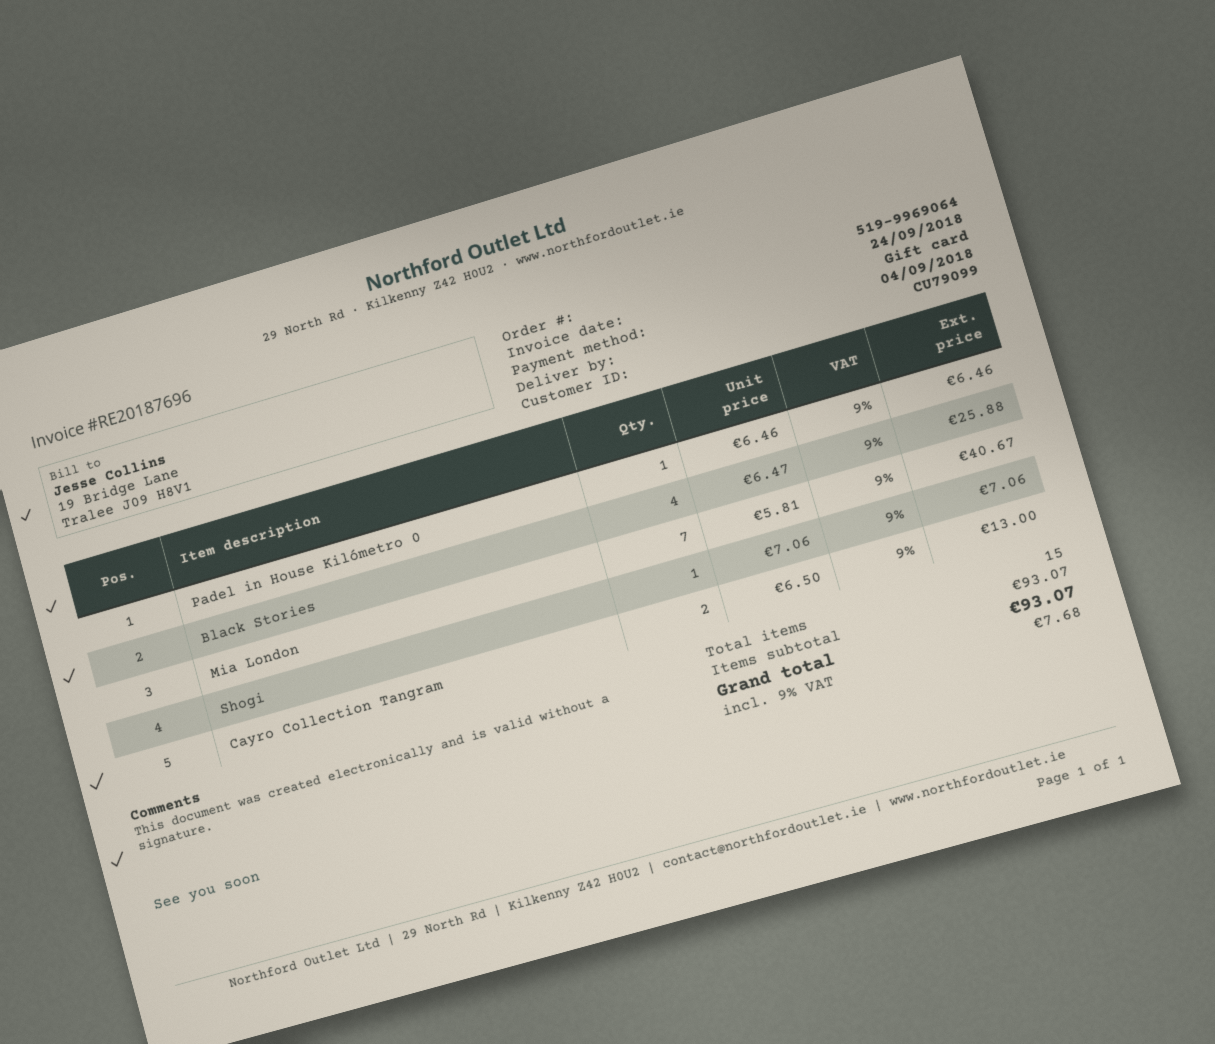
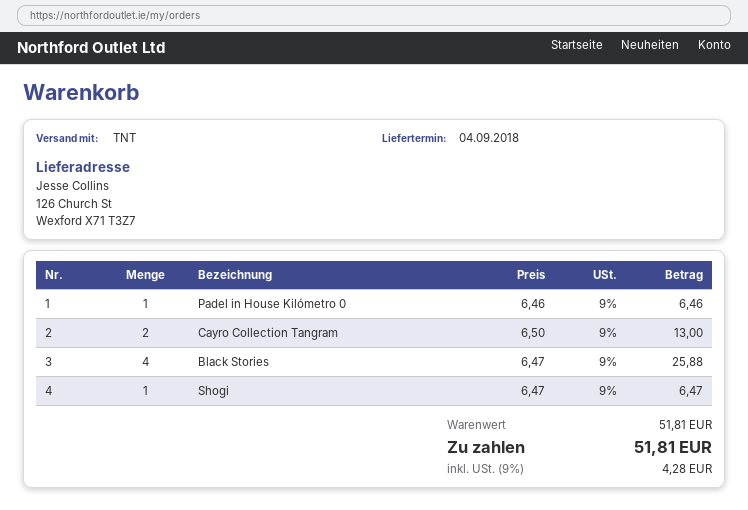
Mia London: 7 x 5.81 = 40.67 -> none
Shogi: 1 x 7.06 = 7.06 -> 1 x 6.47 = 6.47
subtotal: 93.07 -> 51.81
tax: 9% = 7.68 -> 9% = 4.28
total: 93.07 -> 51.81

